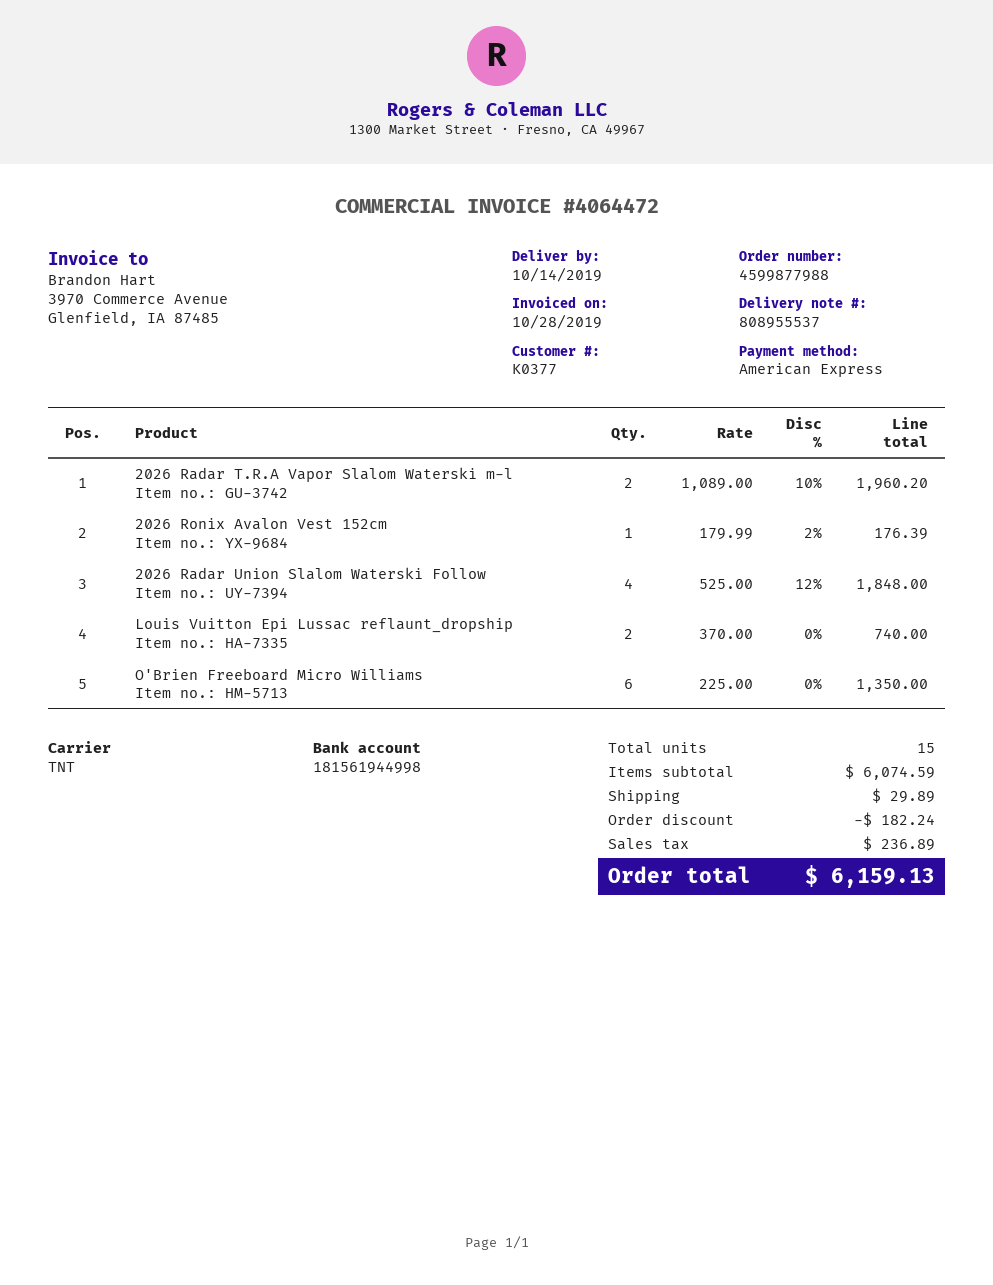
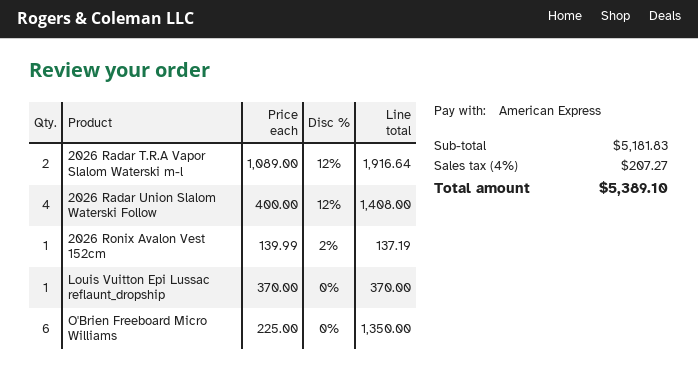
2026 Radar T.R.A Vapor Slalom Waterski m-l: 2 x 1089.00 - 10% = 1960.20 -> 2 x 1089.00 - 12% = 1916.64
2026 Ronix Avalon Vest 152cm: 1 x 179.99 - 2% = 176.39 -> 1 x 139.99 - 2% = 137.19
2026 Radar Union Slalom Waterski Follow: 4 x 525.00 - 12% = 1848.00 -> 4 x 400.00 - 12% = 1408.00
Louis Vuitton Epi Lussac reflaunt_dropship: 2 x 370.00 = 740.00 -> 1 x 370.00 = 370.00
subtotal: 6074.59 -> 5181.83
discount: 182.24 -> none
shipping: 29.89 -> none
tax: 236.89 -> 207.27
total: 6159.13 -> 5389.10

